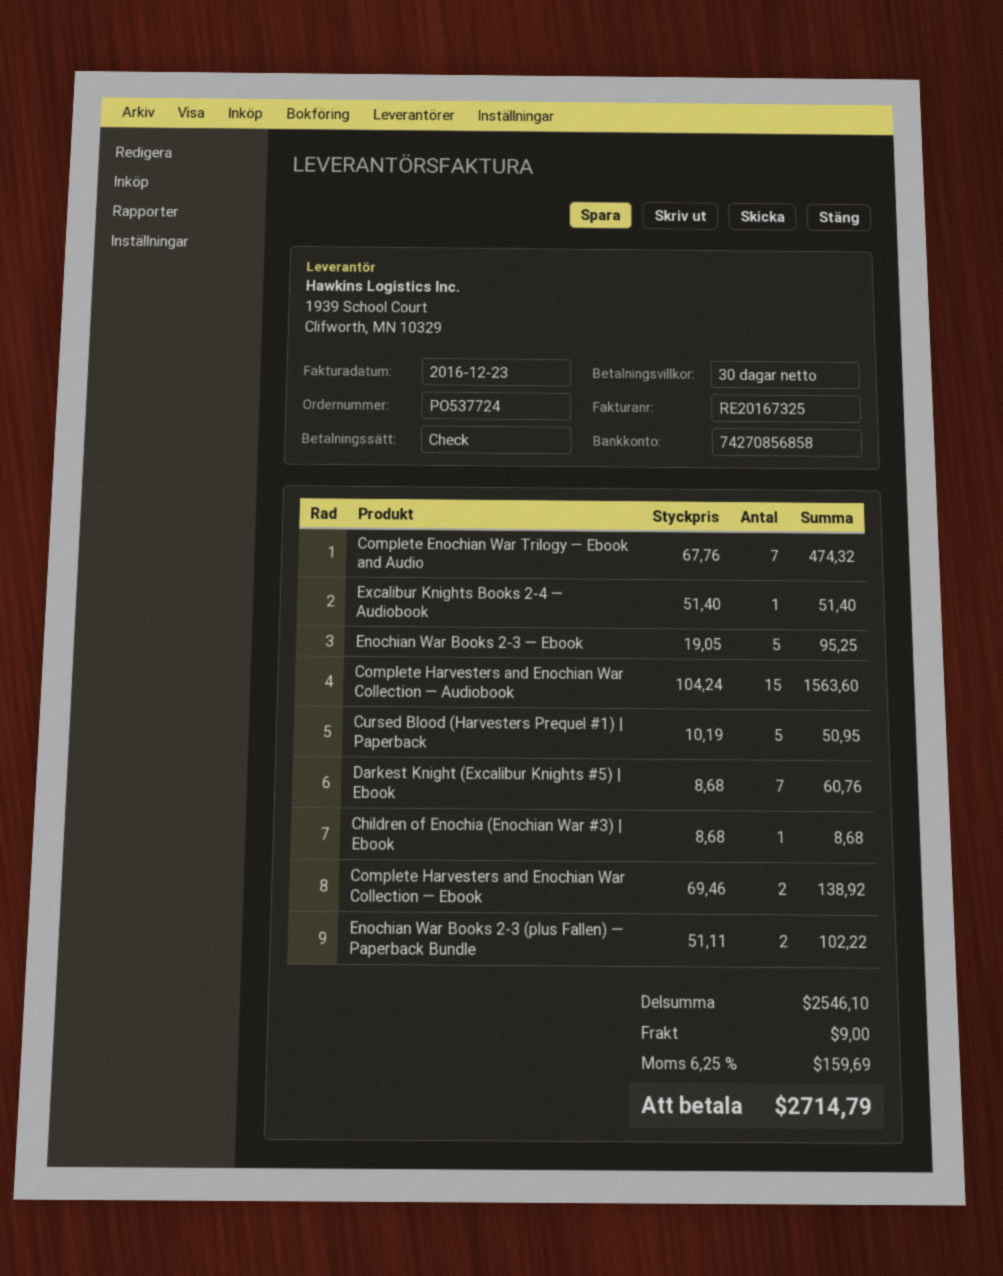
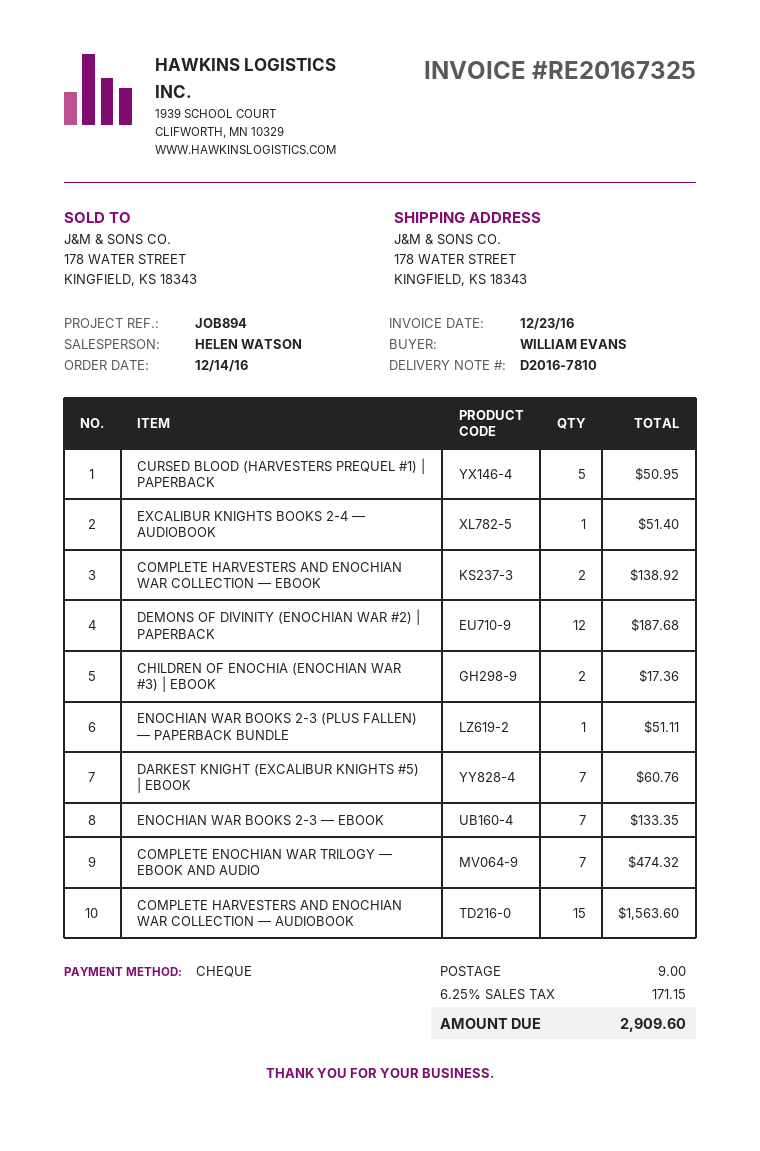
Enochian War Books 2-3 — Ebook: 5 for 95.25 -> 7 for 133.35
Children of Enochia (Enochian War #3) | Ebook: 1 for 8.68 -> 2 for 17.36
Enochian War Books 2-3 (plus Fallen) — Paperback Bundle: 2 for 102.22 -> 1 for 51.11
DEMONS OF DIVINITY (ENOCHIAN WAR #2) | PAPERBACK: none -> 12 for 187.68
tax: 6.25% = 159.69 -> 6.25% = 171.15
total: 2714.79 -> 2909.60

